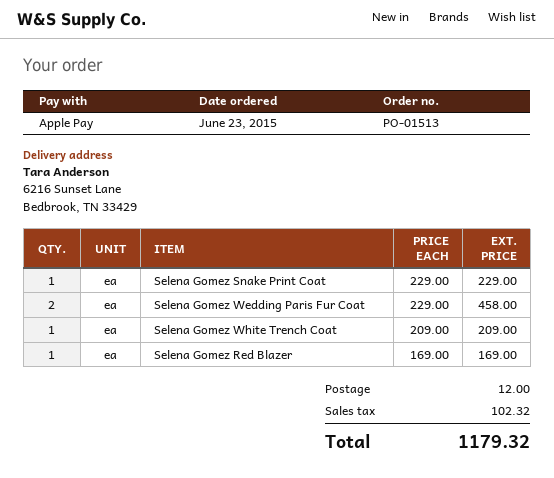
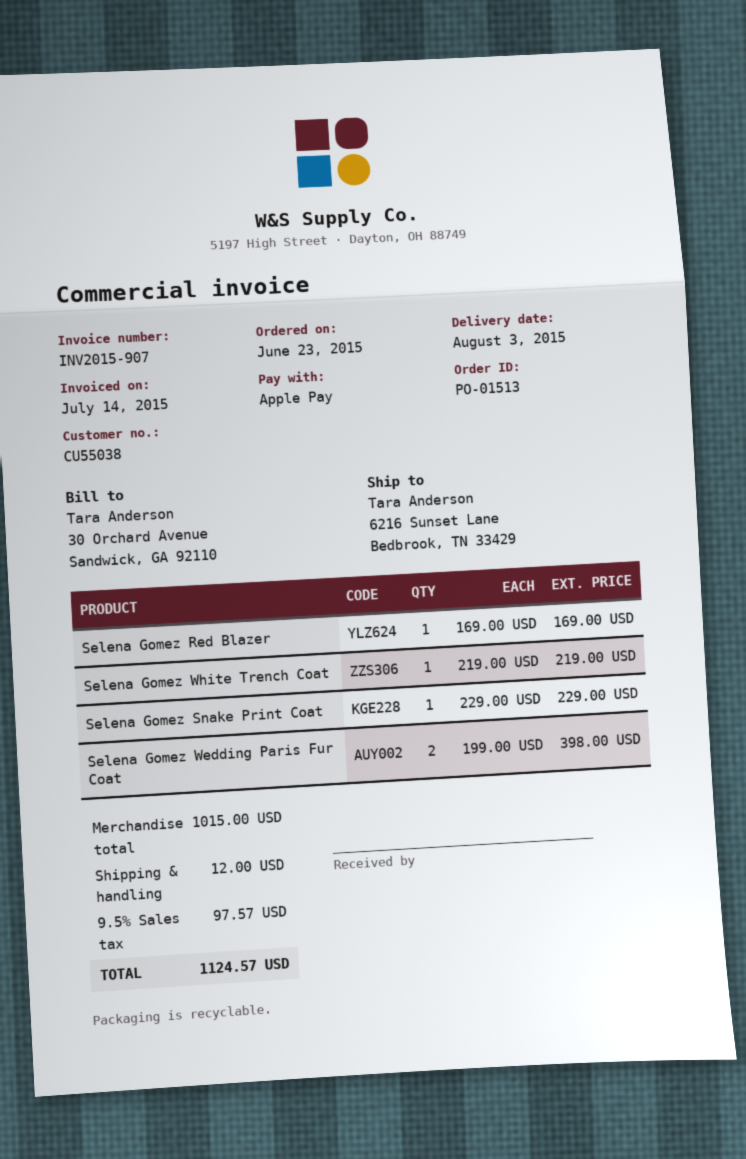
Selena Gomez Wedding Paris Fur Coat: 2 x 229.00 = 458.00 -> 2 x 199.00 = 398.00
Selena Gomez White Trench Coat: 1 x 209.00 = 209.00 -> 1 x 219.00 = 219.00
tax: 102.32 -> 97.57
total: 1179.32 -> 1124.57

